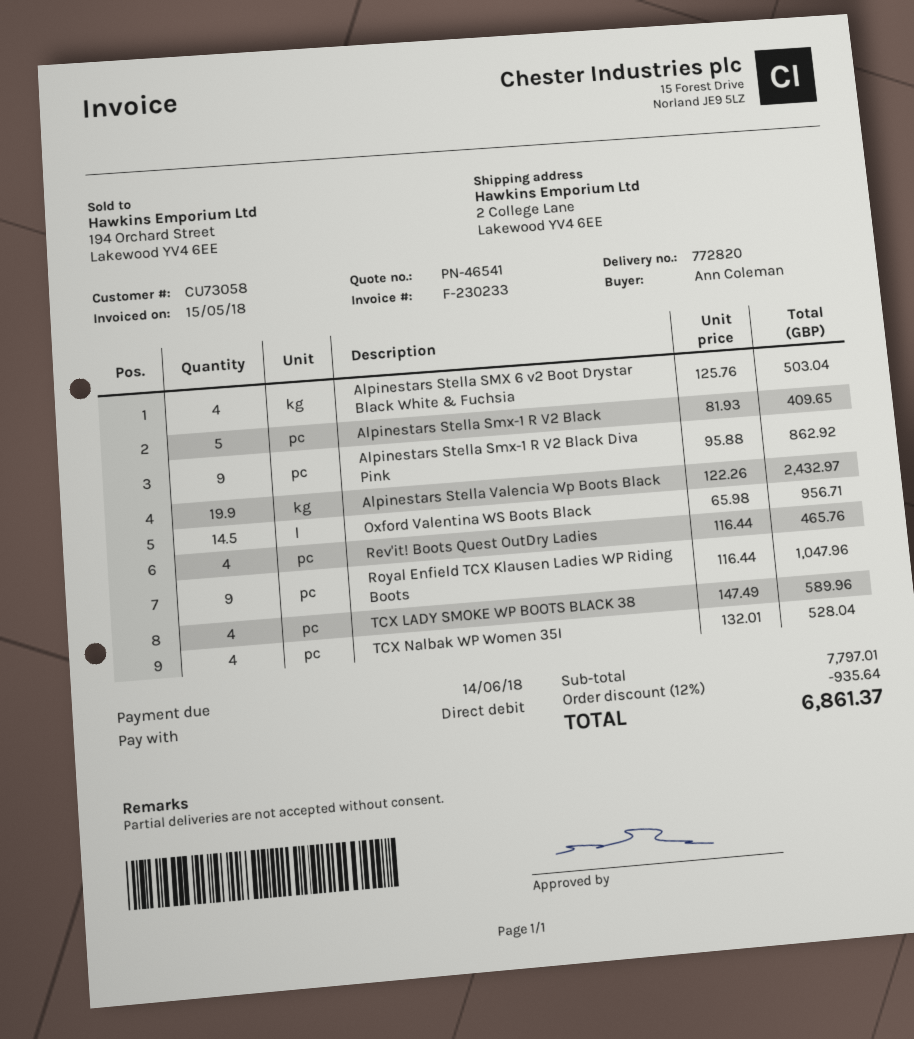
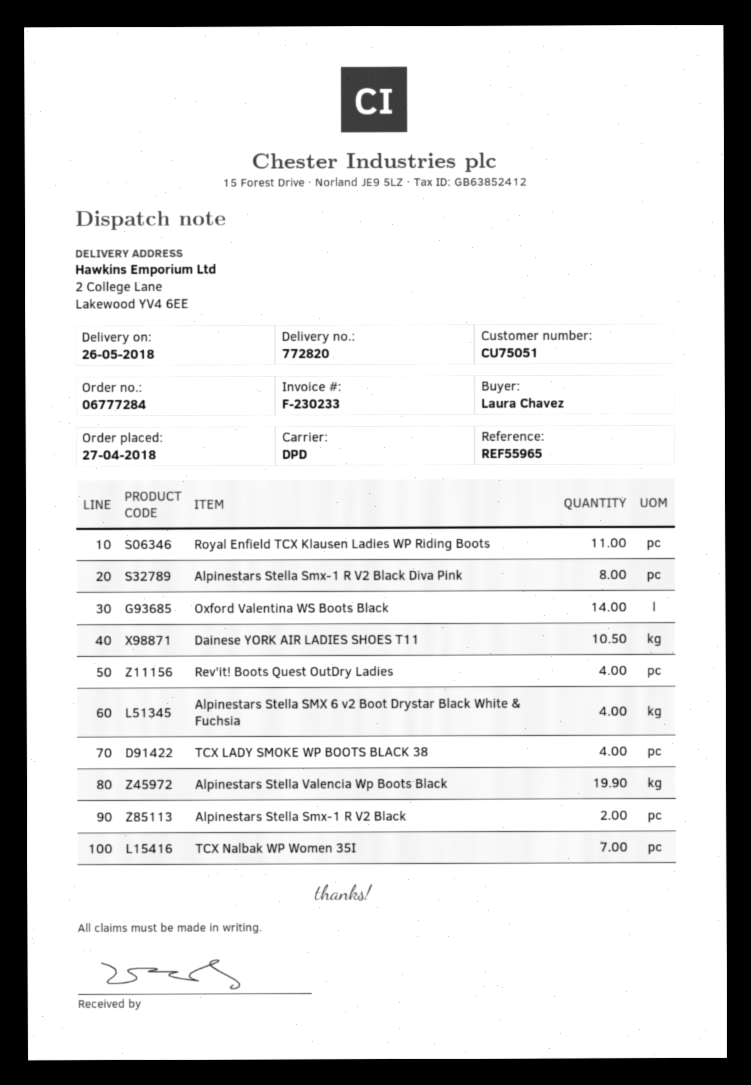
customer number: CU73058 -> CU75051
ordered by: Ann Coleman -> Laura Chavez
Alpinestars Stella Smx-1 R V2 Black: 5 -> 2
Alpinestars Stella Smx-1 R V2 Black Diva Pink: 9 -> 8
Oxford Valentina WS Boots Black: 14.5 -> 14
Royal Enfield TCX Klausen Ladies WP Riding Boots: 9 -> 11
TCX Nalbak WP Women 35I: 4 -> 7
Dainese YORK AIR LADIES SHOES T11: none -> 10.5

